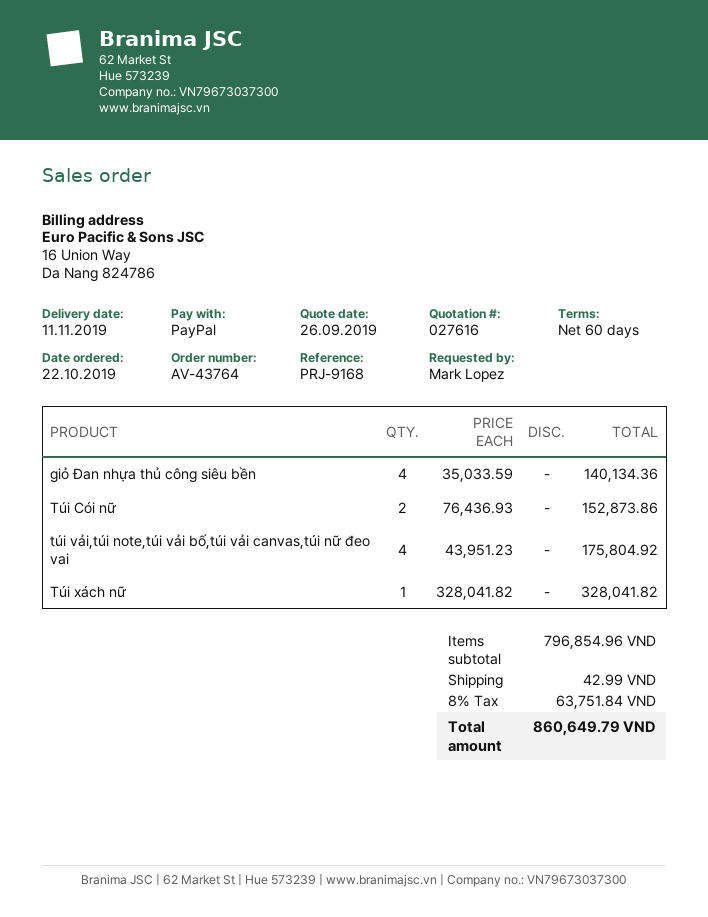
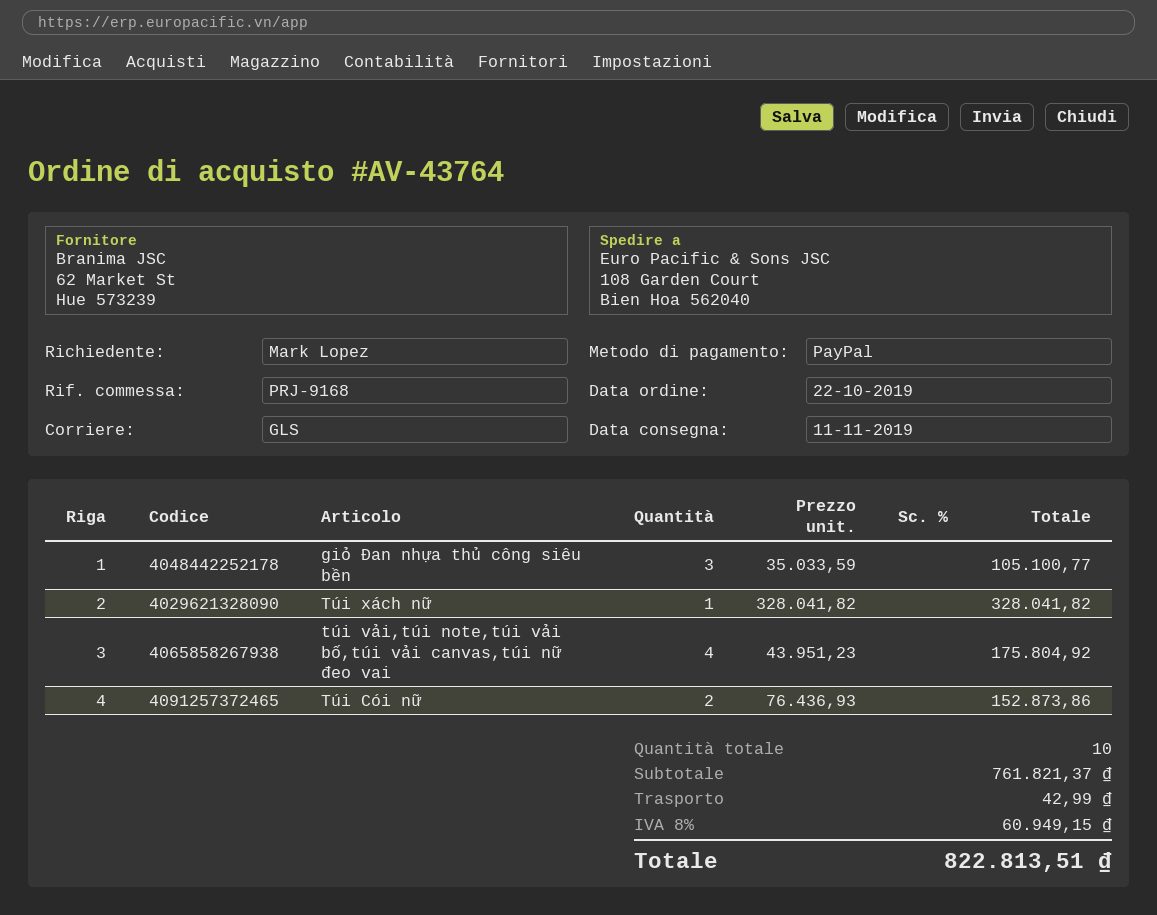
giỏ Đan nhựa thủ công siêu bền: 4 x 35033.59 = 140134.36 -> 3 x 35033.59 = 105100.77
subtotal: 796854.96 -> 761821.37
tax: 8% = 63751.84 -> 8% = 60949.15
total: 860649.79 -> 822813.51

